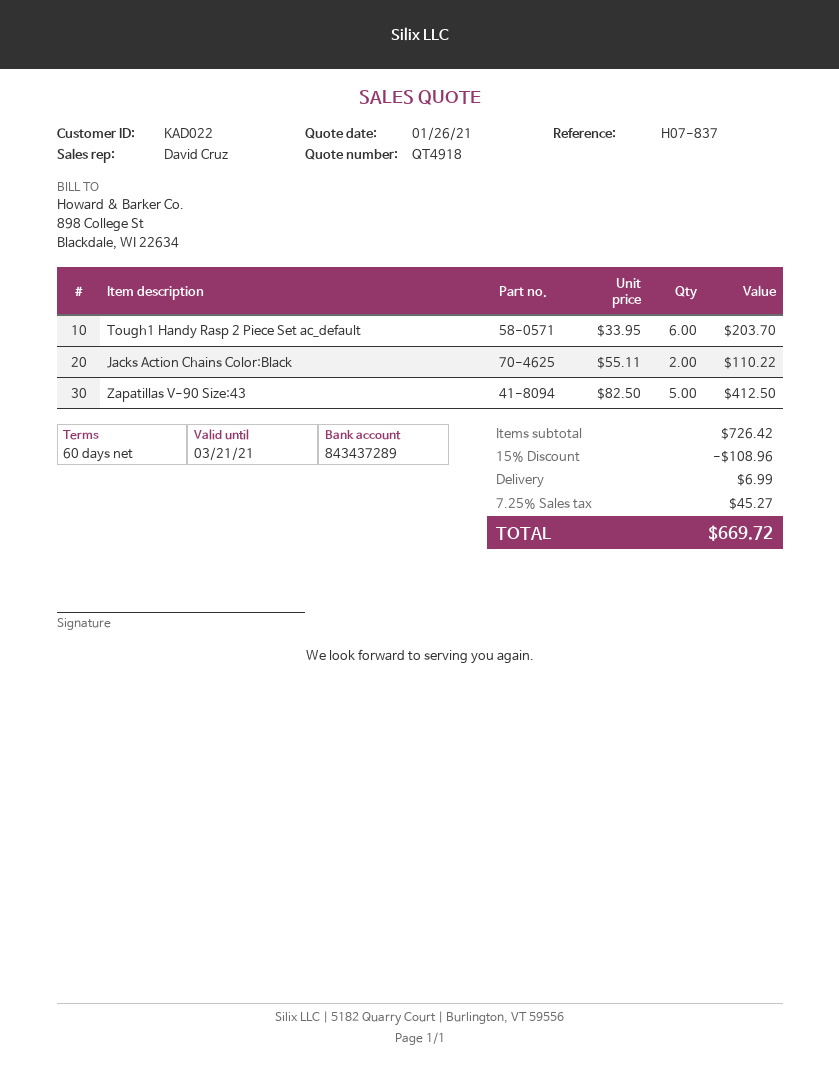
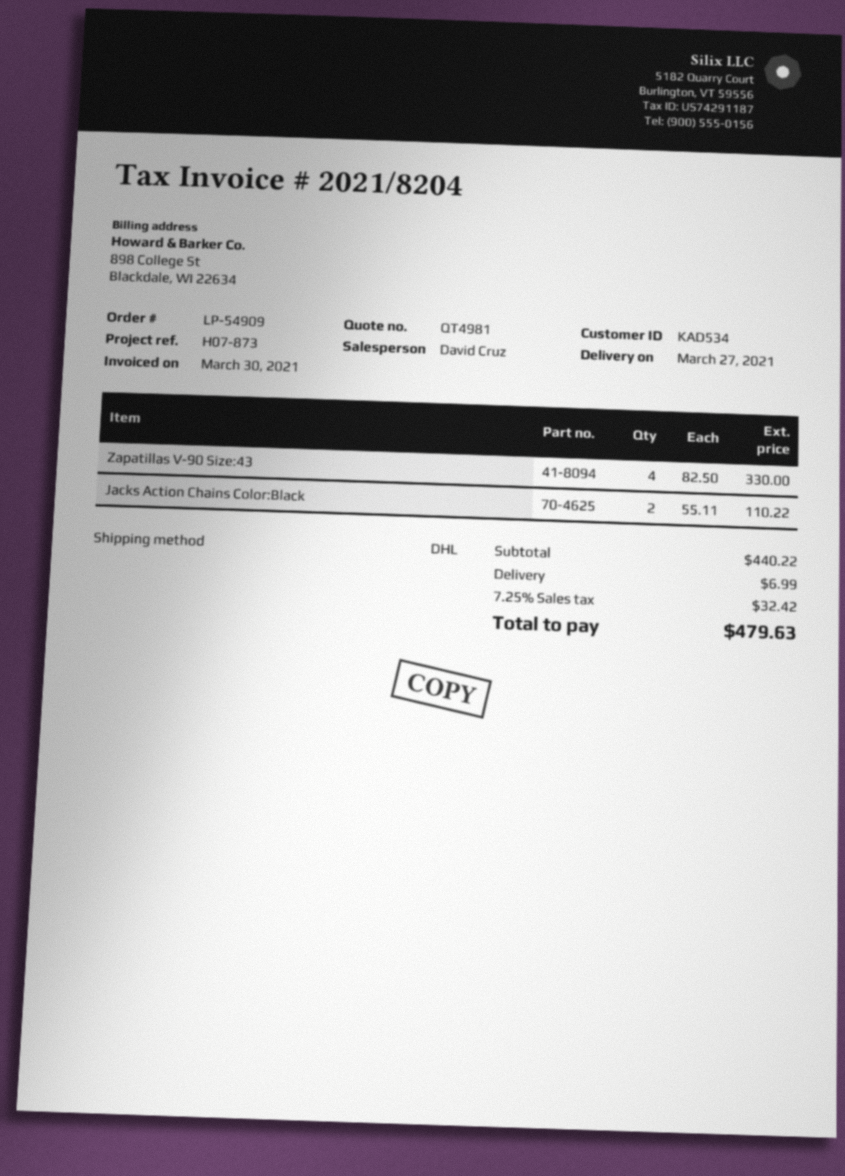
quote number: QT4918 -> QT4981
customer number: KAD022 -> KAD534
reference: H07-837 -> H07-873
Tough1 Handy Rasp 2 Piece Set ac_default: 6 x 33.95 = 203.70 -> none
Zapatillas V-90 Size:43: 5 x 82.50 = 412.50 -> 4 x 82.50 = 330.00
subtotal: 726.42 -> 440.22
discount: 15% = 108.96 -> none
tax: 7.25% = 45.27 -> 7.25% = 32.42
total: 669.72 -> 479.63

